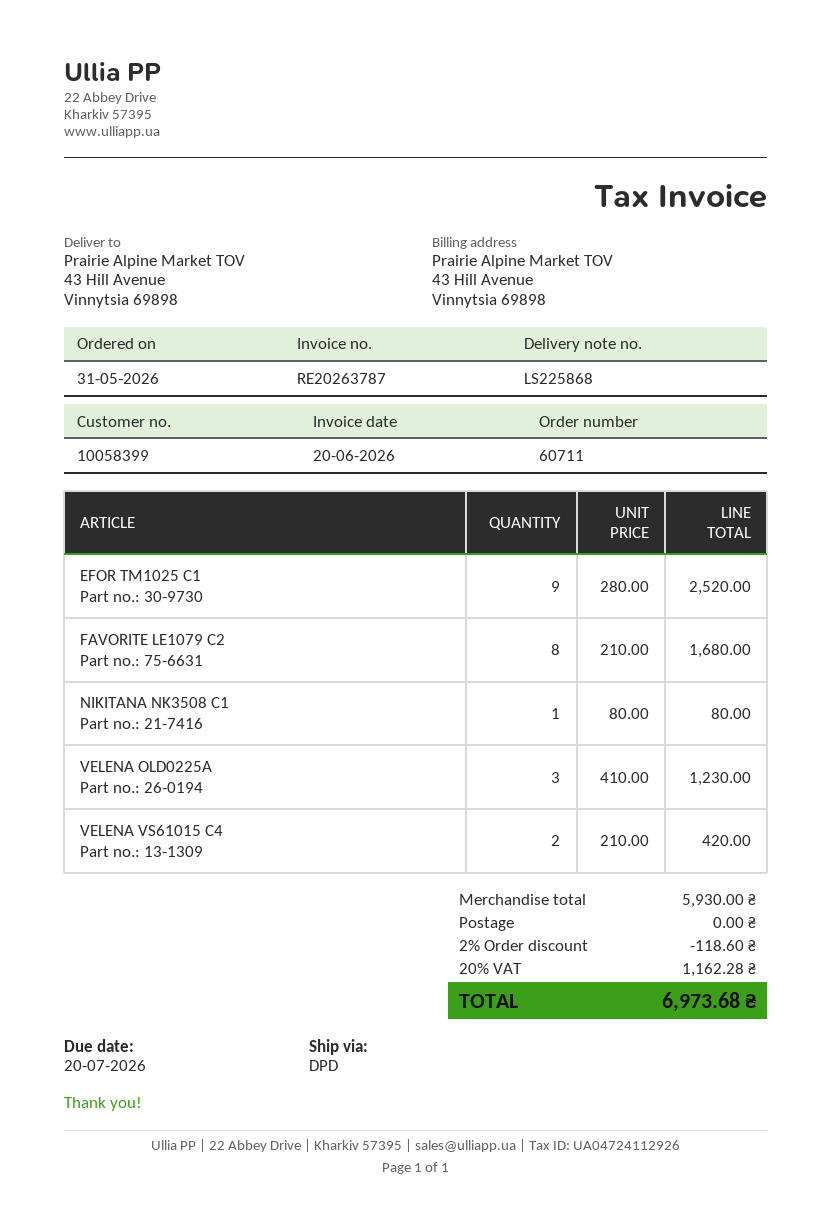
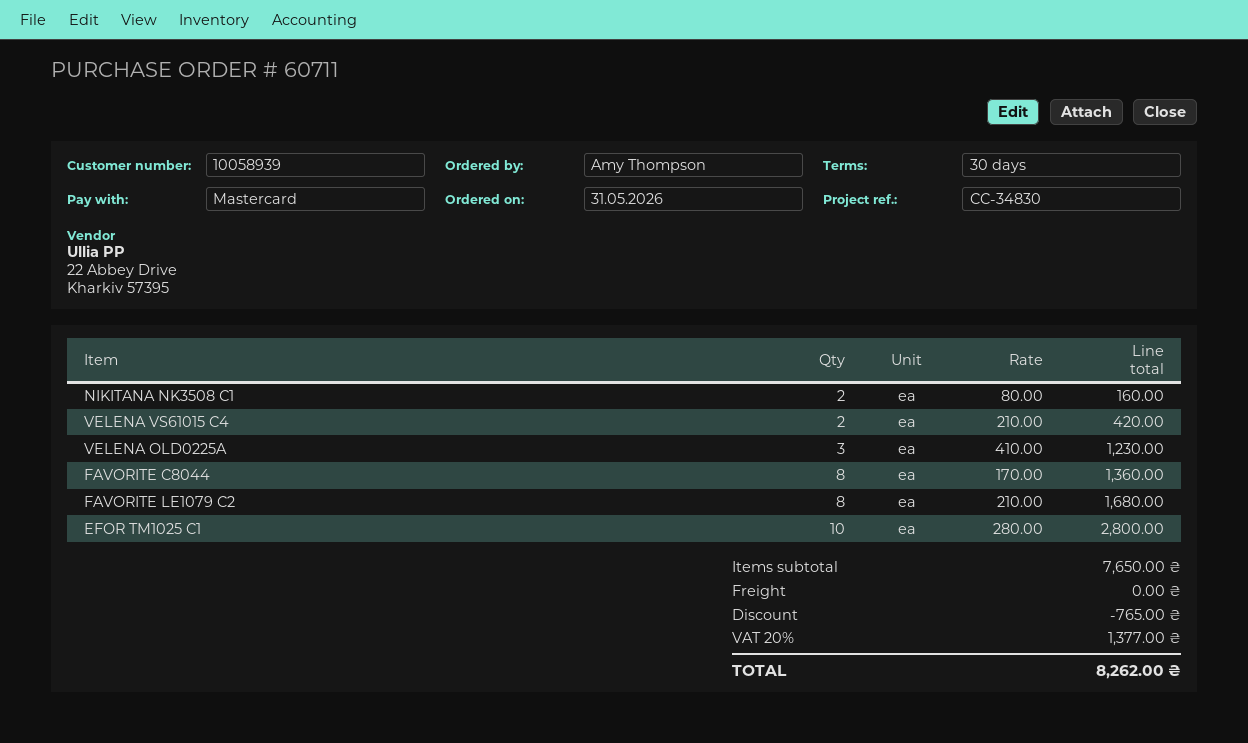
customer number: 10058399 -> 10058939
EFOR TM1025 C1: 9 x 280.00 = 2520.00 -> 10 x 280.00 = 2800.00
NIKITANA NK3508 С1: 1 x 80.00 = 80.00 -> 2 x 80.00 = 160.00
FAVORITE C8044: none -> 8 x 170.00 = 1360.00
subtotal: 5930.00 -> 7650.00
discount: 118.60 -> 765.00
tax: 20% = 1162.28 -> 20% = 1377.00
total: 6973.68 -> 8262.00

